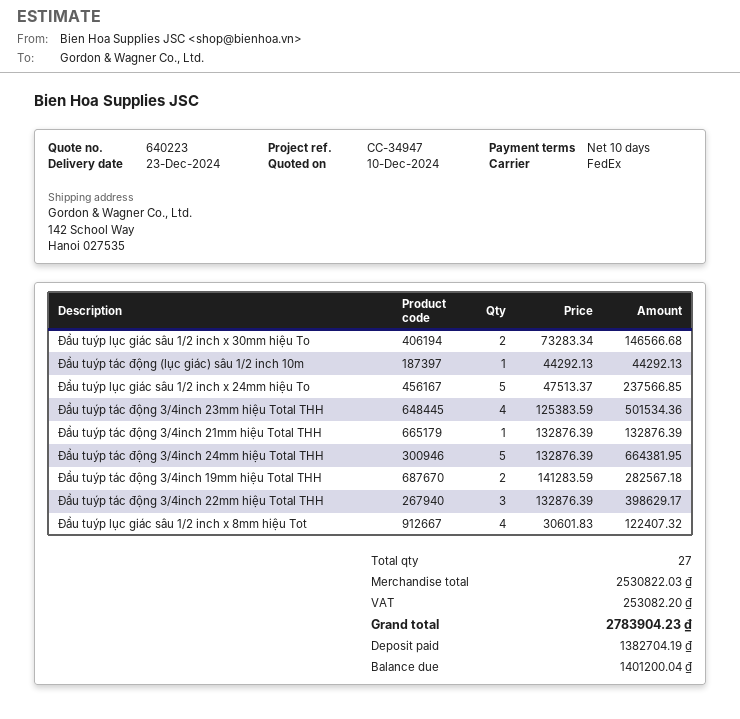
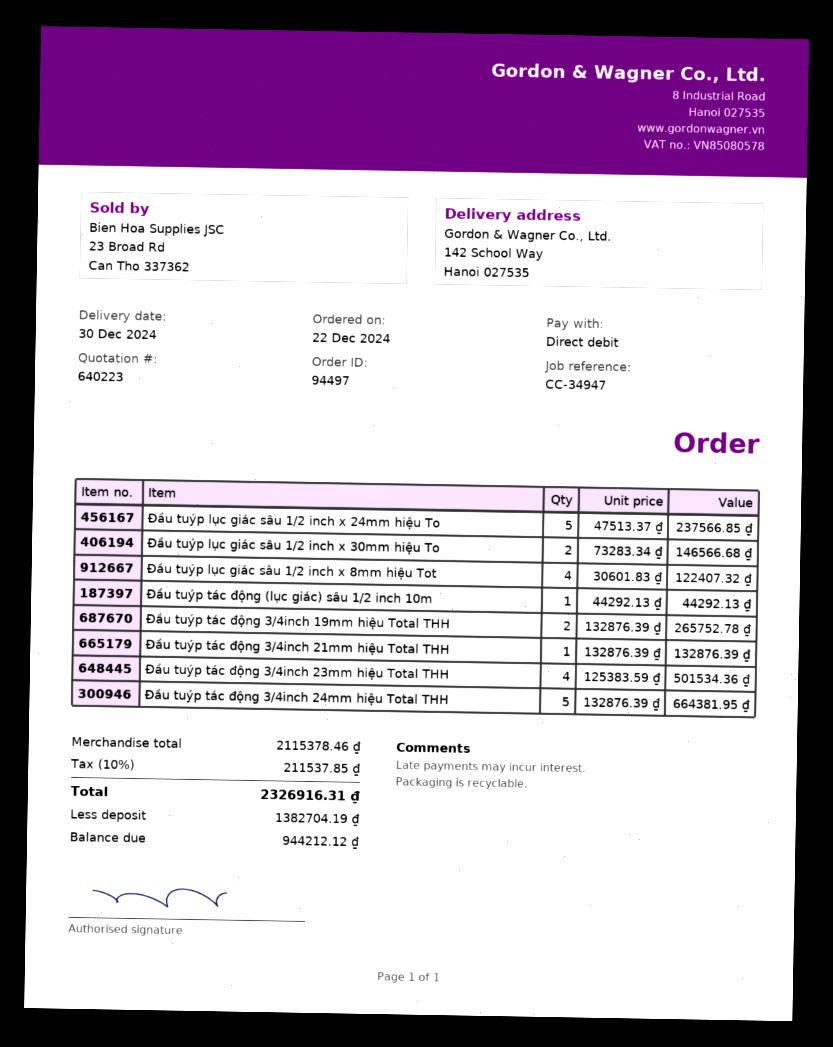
delivery date: 2024-12-23 -> 2024-12-30
Đầu tuýp tác động 3/4inch 19mm hiệu Total THH: 2 x 141283.59 = 282567.18 -> 2 x 132876.39 = 265752.78
Đầu tuýp tác động 3/4inch 22mm hiệu Total THH: 3 x 132876.39 = 398629.17 -> none
subtotal: 2530822.03 -> 2115378.46
tax: 253082.20 -> 211537.85
total: 2783904.23 -> 2326916.31
balance: 1401200.04 -> 944212.12

